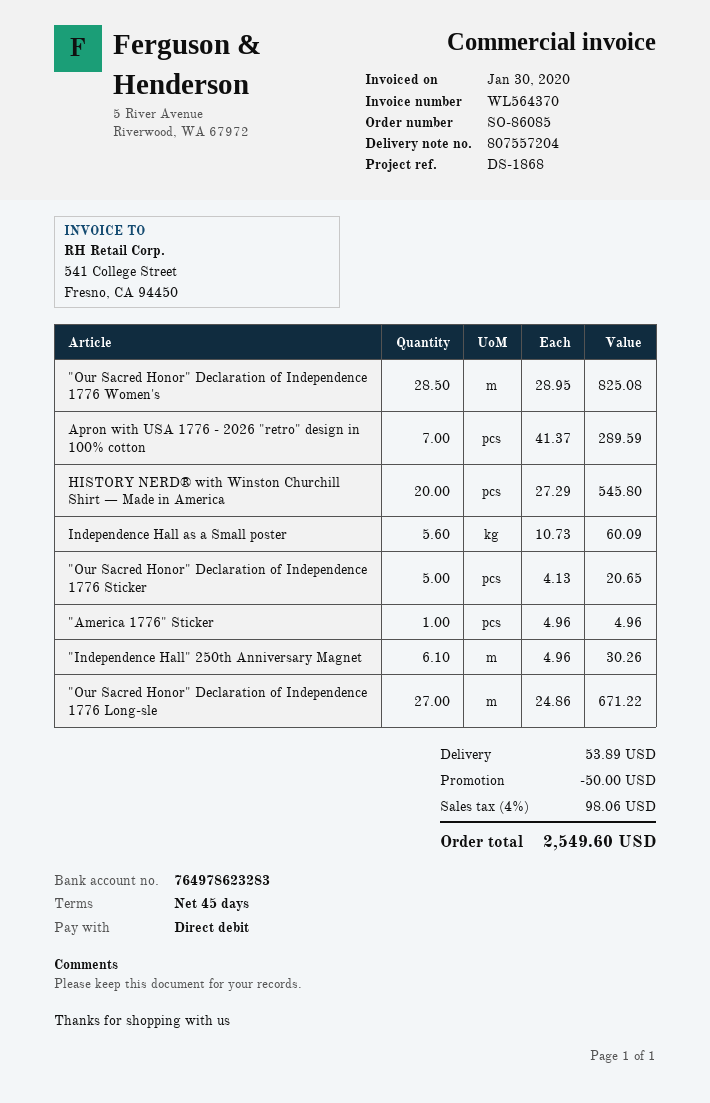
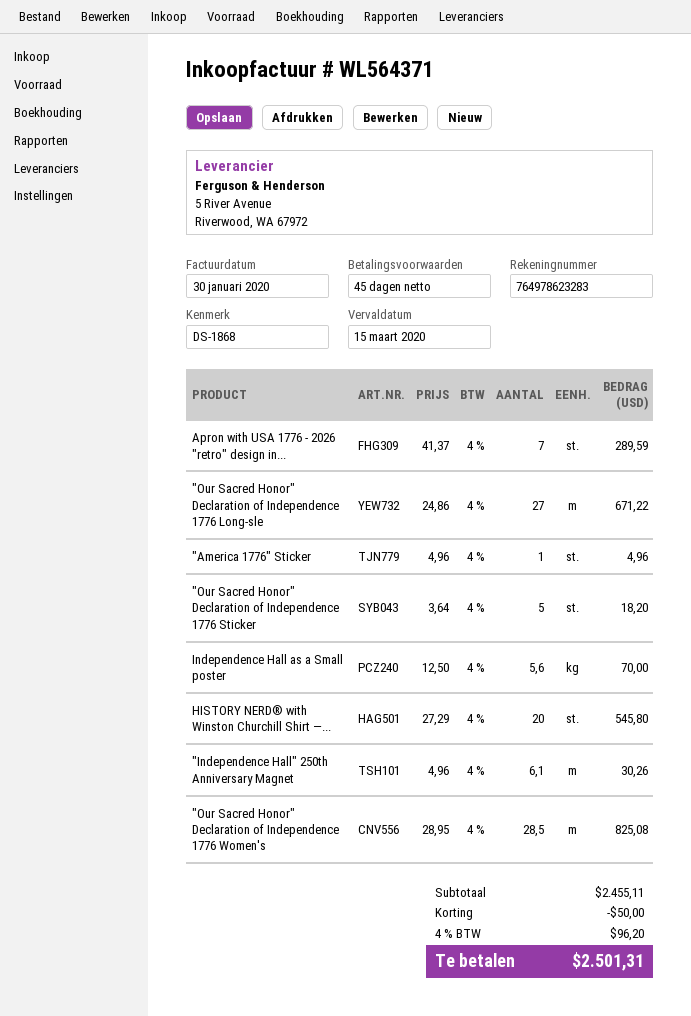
invoice number: WL564370 -> WL564371
Independence Hall as a Small poster: 5.6 x 10.73 = 60.09 -> 5.6 x 12.50 = 70.00
"Our Sacred Honor" Declaration of Independence 1776 Sticker: 5 x 4.13 = 20.65 -> 5 x 3.64 = 18.20
shipping: 53.89 -> none
tax: 4% = 98.06 -> 4% = 96.20
total: 2549.60 -> 2501.31

